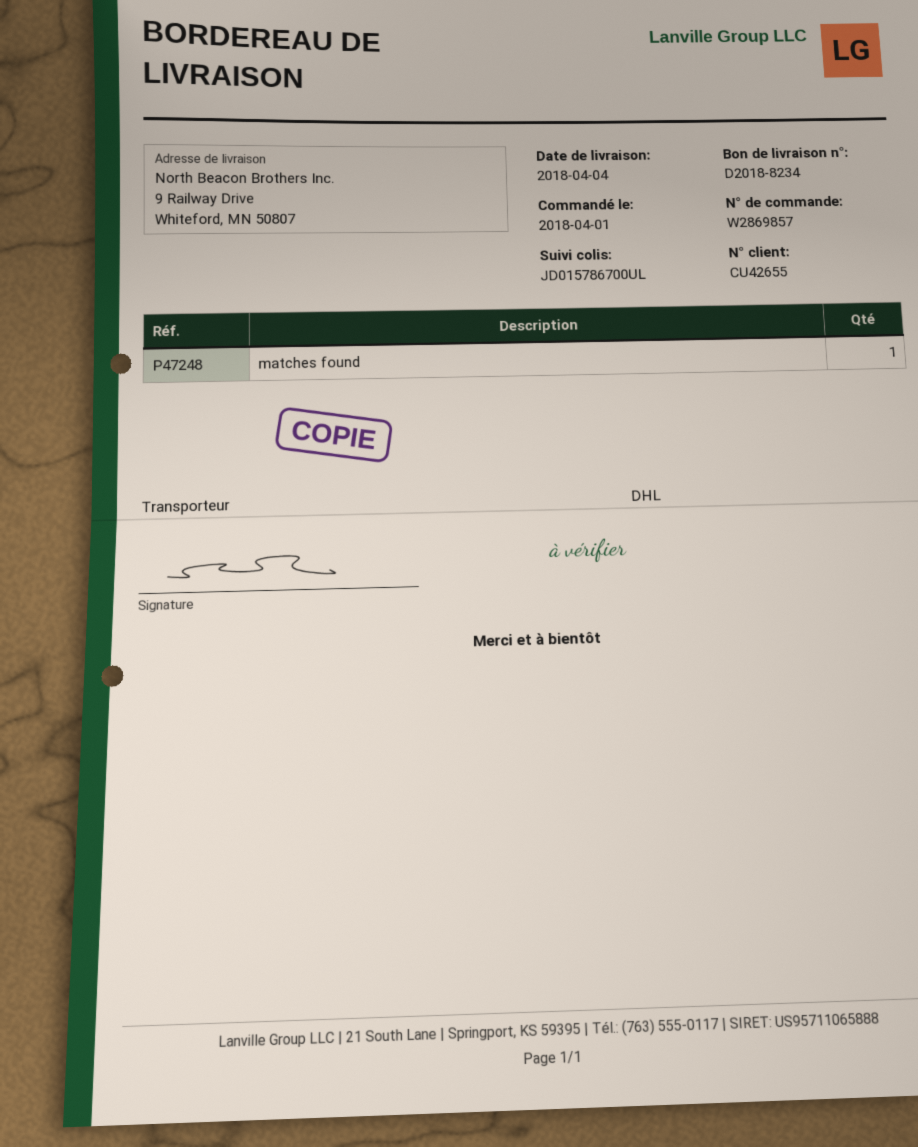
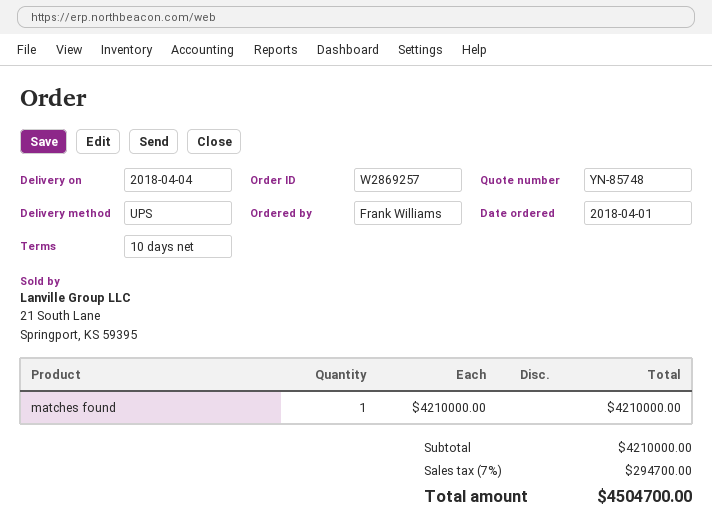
order number: W2869857 -> W2869257
shipping method: DHL -> UPS

